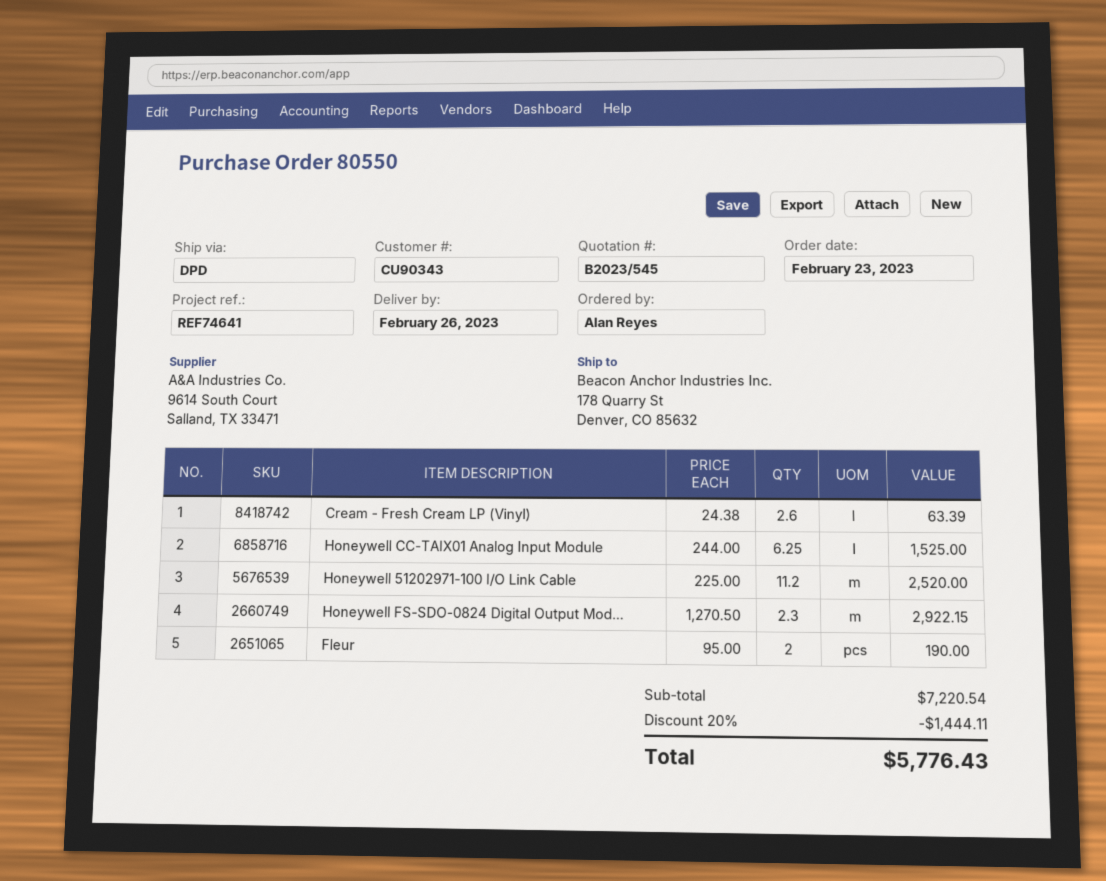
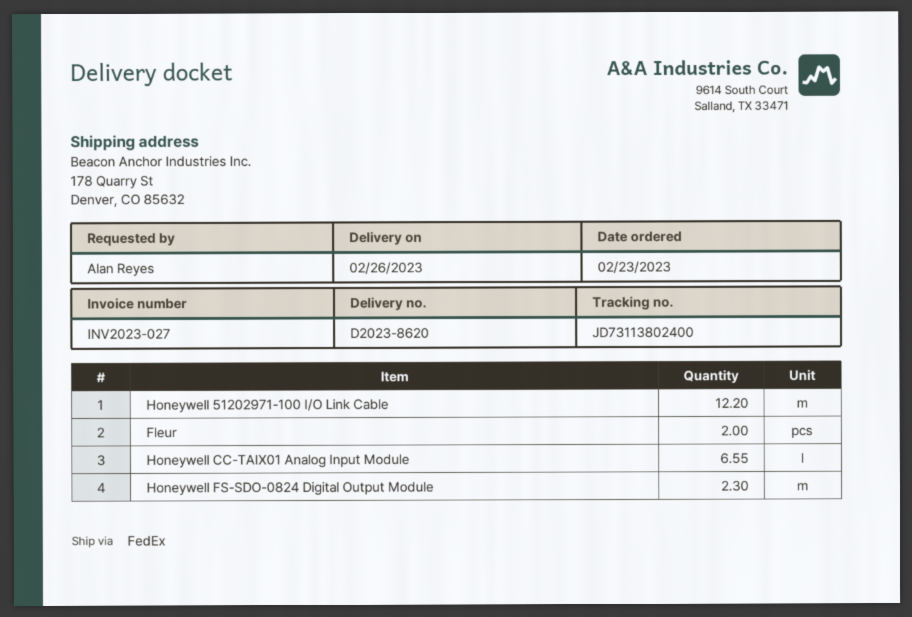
shipping method: DPD -> FedEx
Cream - Fresh Cream LP (Vinyl): 2.6 -> none
Honeywell CC-TAIX01 Analog Input Module: 6.25 -> 6.55
Honeywell 51202971-100 I/O Link Cable: 11.2 -> 12.2

